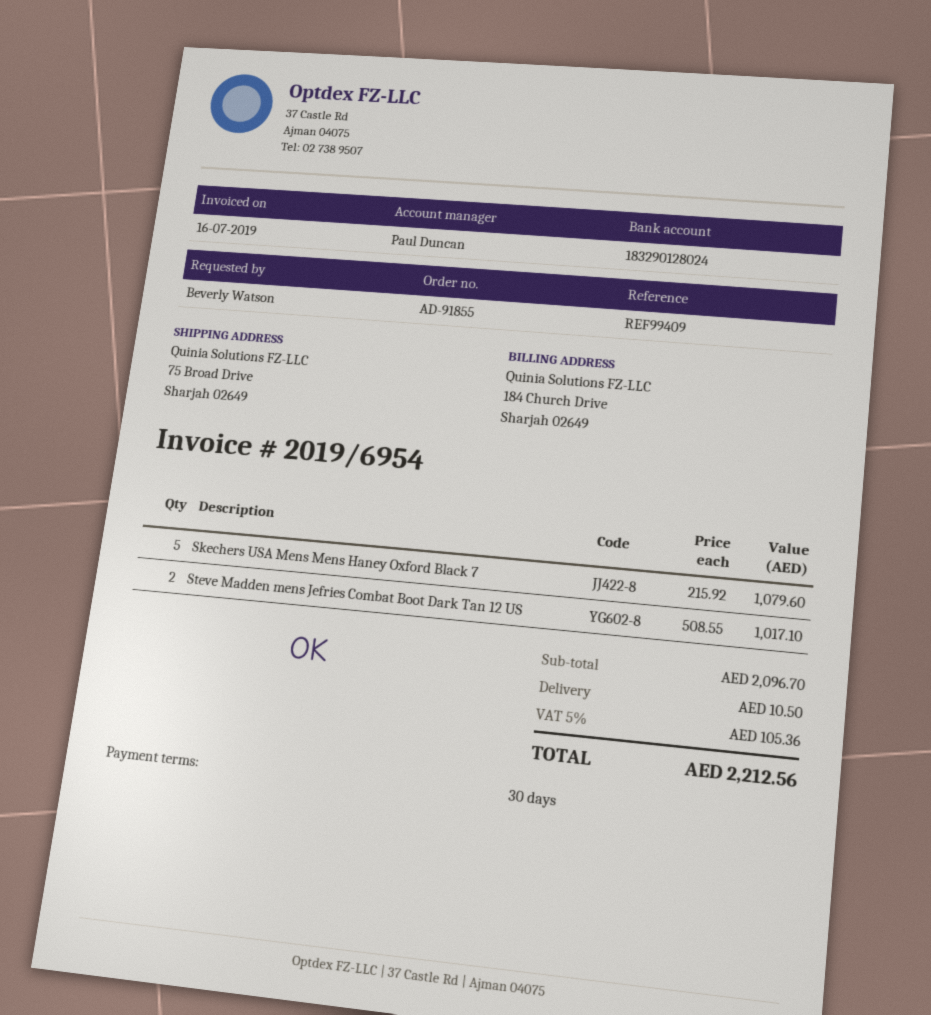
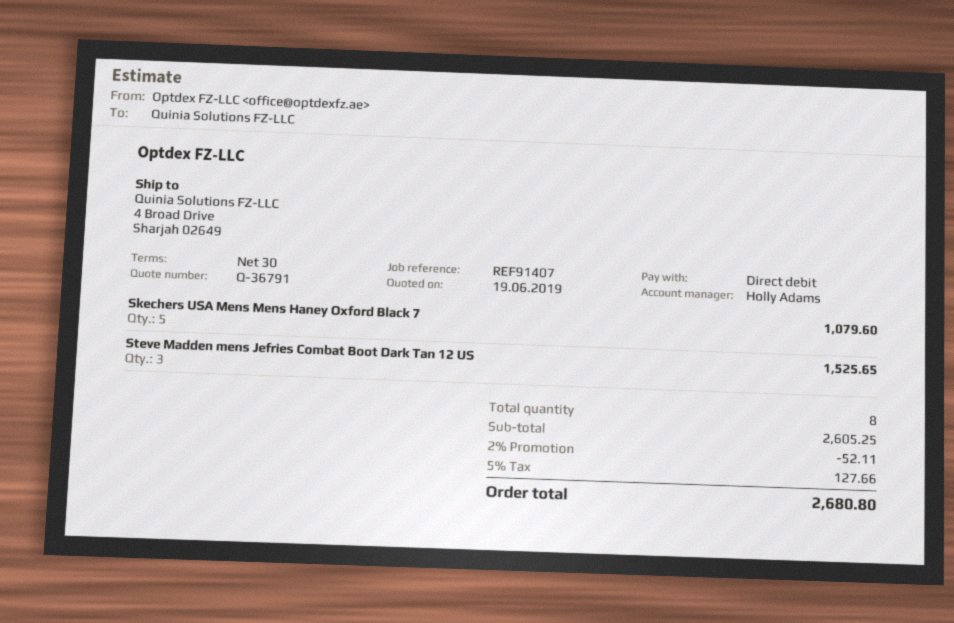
reference: REF99409 -> REF91407
sales rep: Paul Duncan -> Holly Adams
ship to: 75 Broad Drive, Sharjah 02649 -> 4 Broad Drive, Sharjah 02649
Steve Madden mens Jefries Combat Boot Dark Tan 12 US: 2 for 1017.10 -> 3 for 1525.65
subtotal: 2096.70 -> 2605.25
discount: none -> 2% = 52.11
shipping: 10.50 -> none
tax: 5% = 105.36 -> 5% = 127.66
total: 2212.56 -> 2680.80

